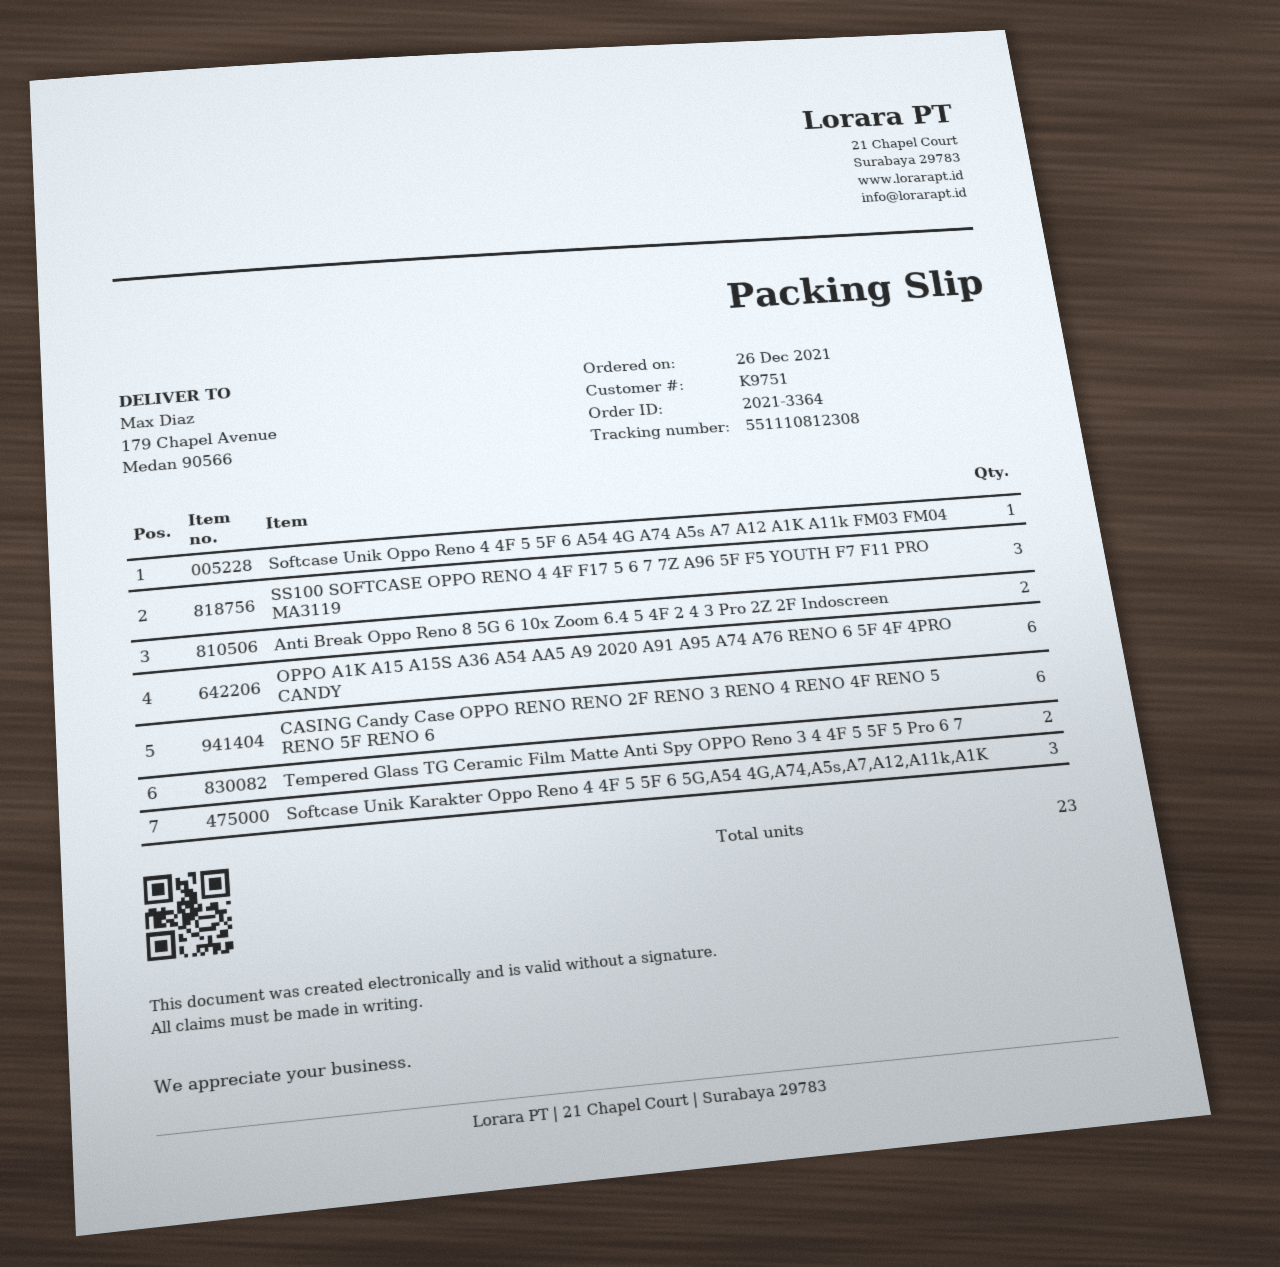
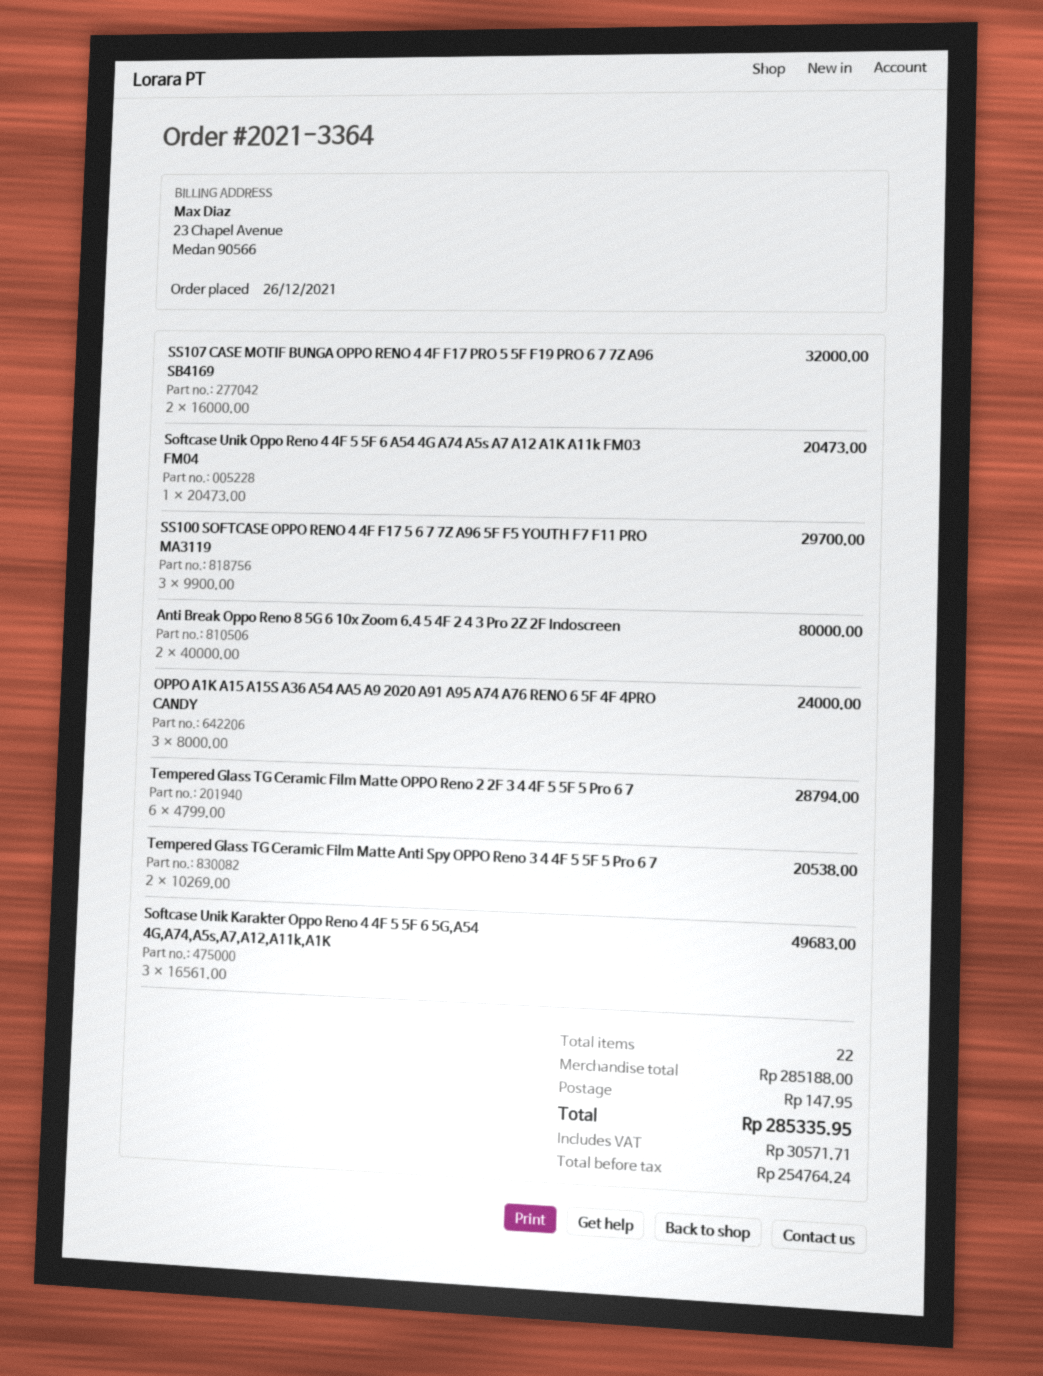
OPPO A1K A15 A15S A36 A54 AA5 A9 2020 A91 A95 A74 A76 RENO 6 5F 4F 4PRO CANDY: 6 -> 3
CASING Candy Case OPPO RENO RENO 2F RENO 3 RENO 4 RENO 4F RENO 5 RENO 5F RENO 6: 6 -> none
SS107 CASE MOTIF BUNGA OPPO RENO 4 4F F17 PRO 5 5F F19 PRO 6 7 7Z A96 SB4169: none -> 2
Tempered Glass TG Ceramic Film Matte OPPO Reno 2 2F 3 4 4F 5 5F 5 Pro 6 7: none -> 6
total quantity: 23 -> 22

